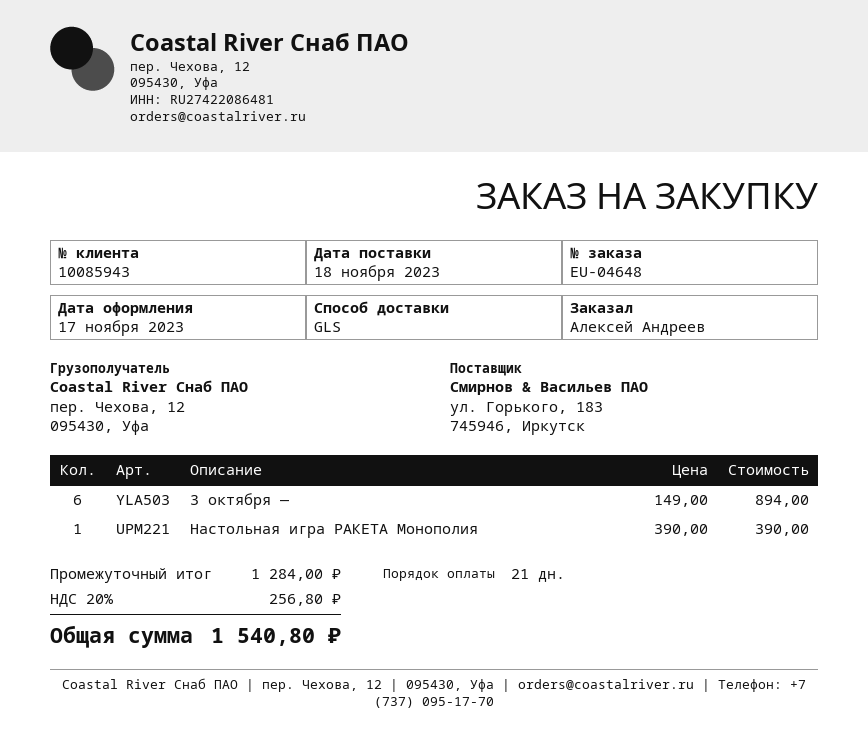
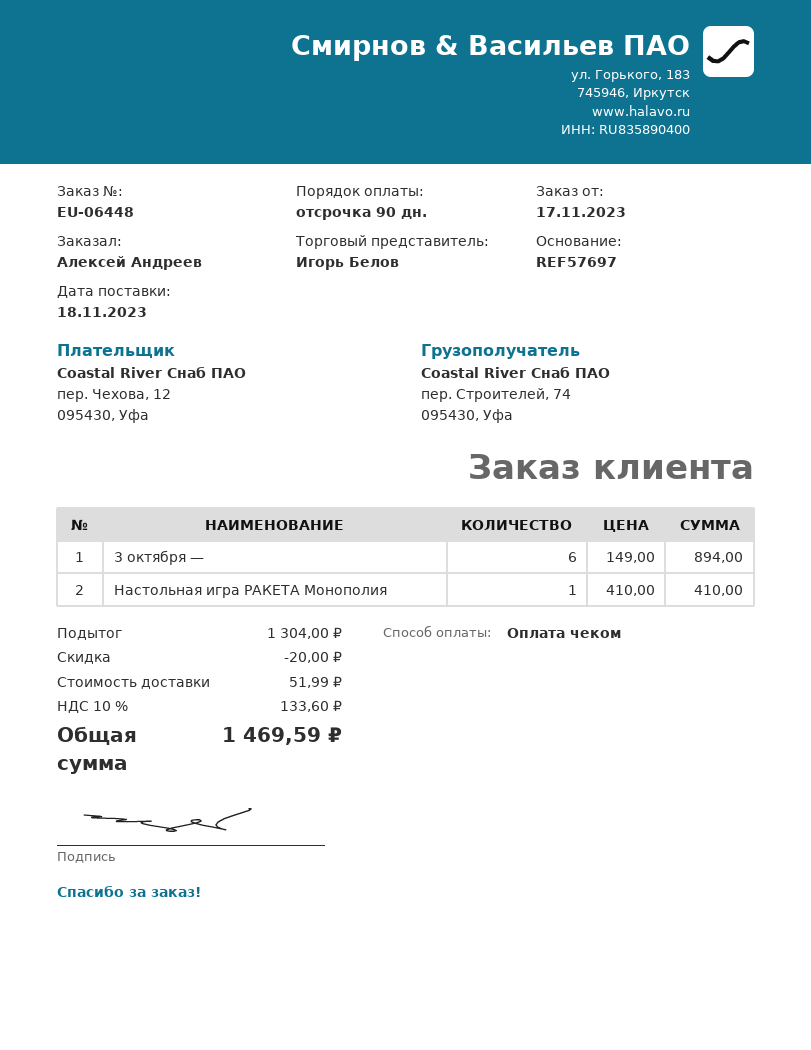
order number: EU-04648 -> EU-06448
payment terms: 21 days -> 90 days
ship to: пер. Чехова, 12, 095430, Уфа -> пер. Строителей, 74, 095430, Уфа
Настольная игра РАКЕТА Монополия: 1 x 390.00 = 390.00 -> 1 x 410.00 = 410.00
subtotal: 1284.00 -> 1304.00
discount: none -> 20.00
shipping: none -> 51.99
tax: 20% = 256.80 -> 10% = 133.60
total: 1540.80 -> 1469.59

